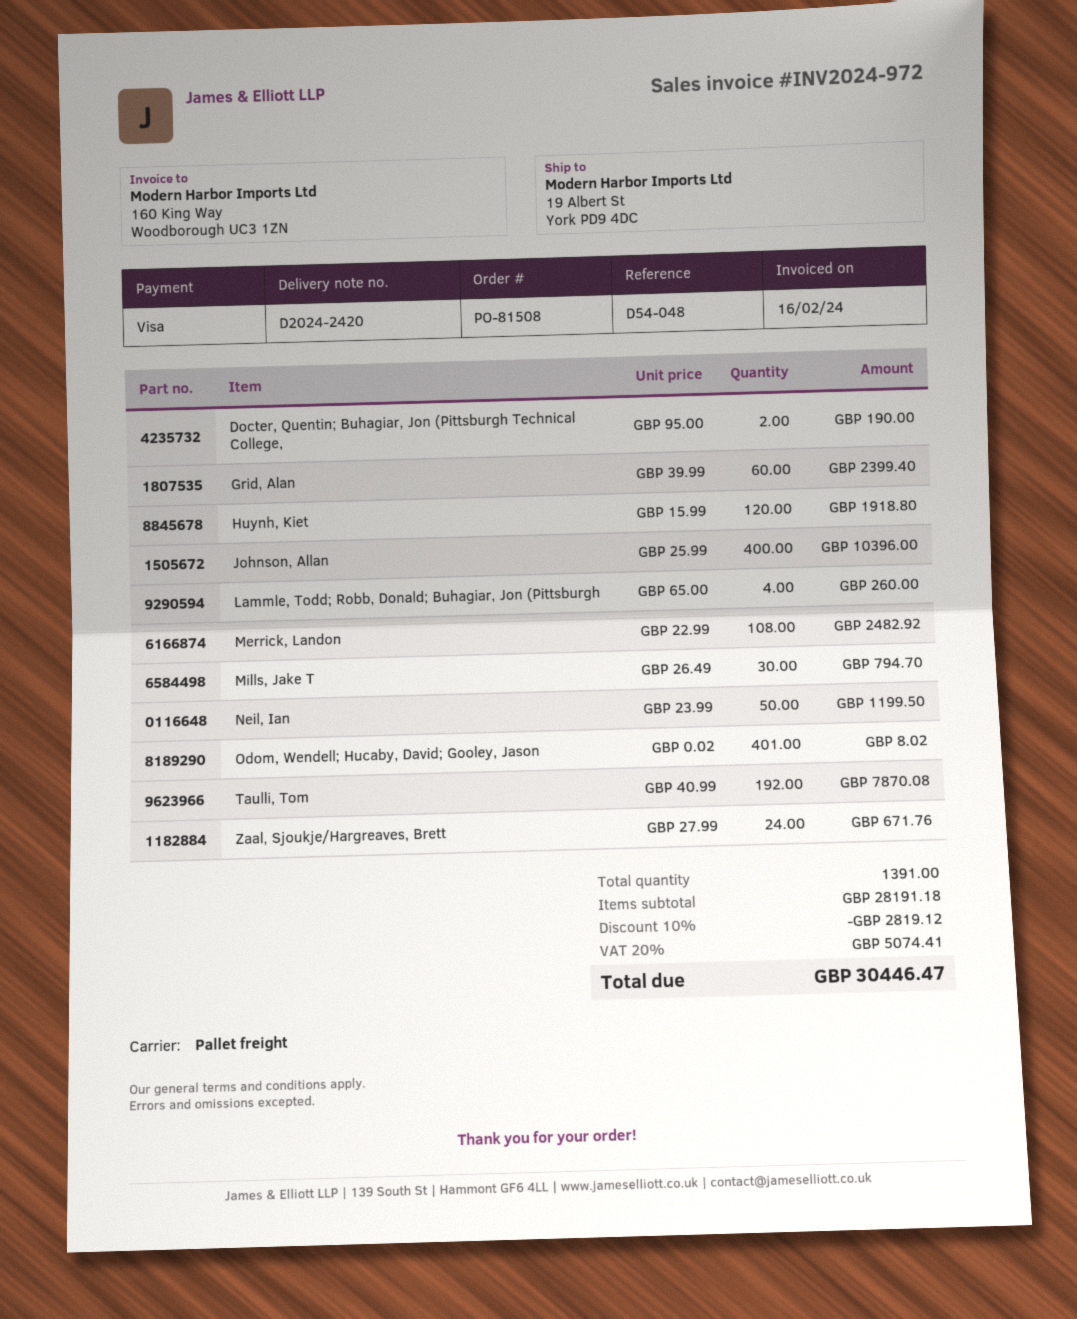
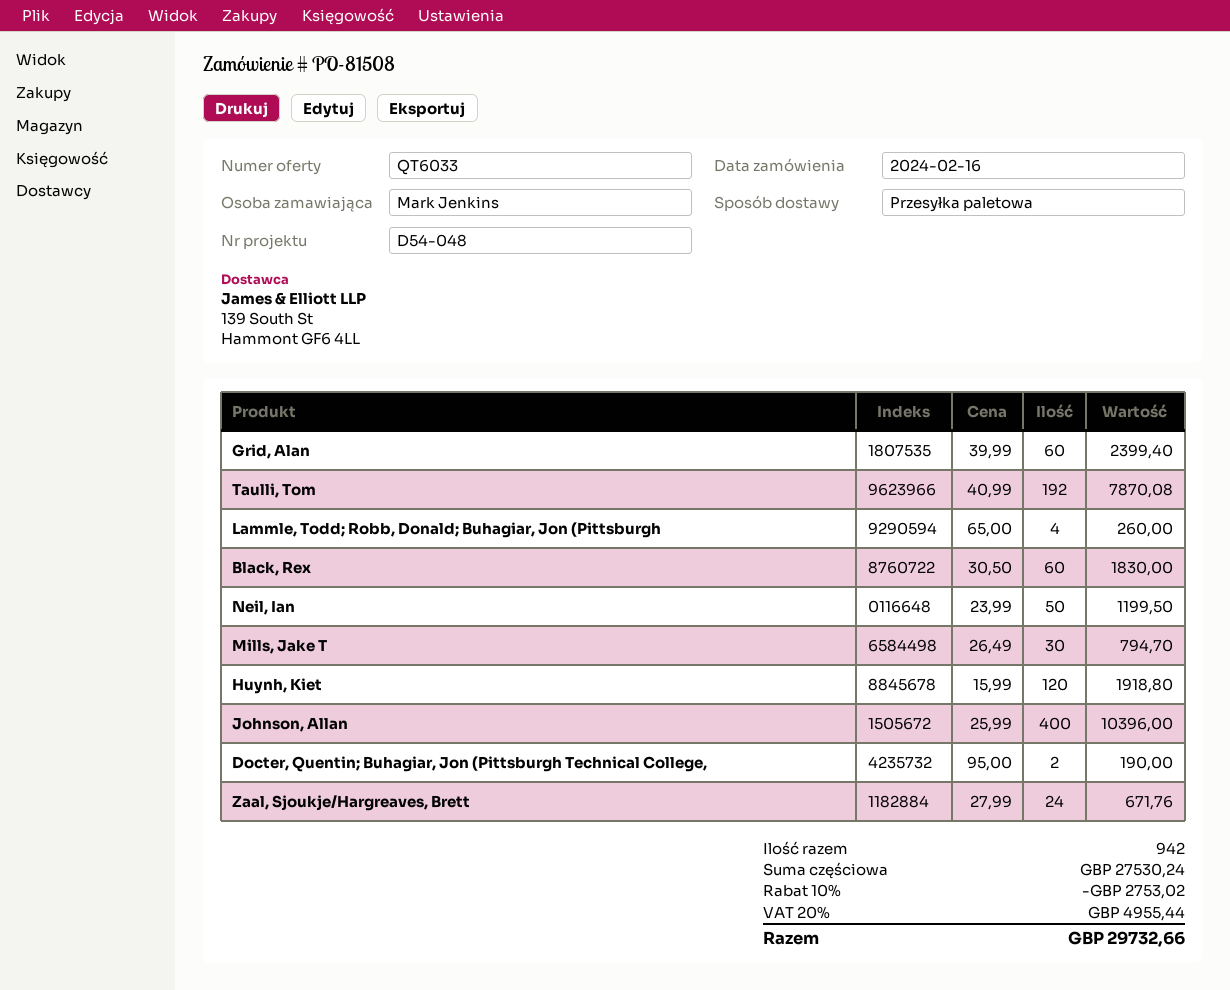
Merrick, Landon: 108 x 22.99 = 2482.92 -> none
Odom, Wendell; Hucaby, David; Gooley, Jason: 401 x 0.02 = 8.02 -> none
Black, Rex: none -> 60 x 30.50 = 1830.00
total quantity: 1391 -> 942
subtotal: 28191.18 -> 27530.24
discount: 10% = 2819.12 -> 10% = 2753.02
tax: 20% = 5074.41 -> 20% = 4955.44
total: 30446.47 -> 29732.66

